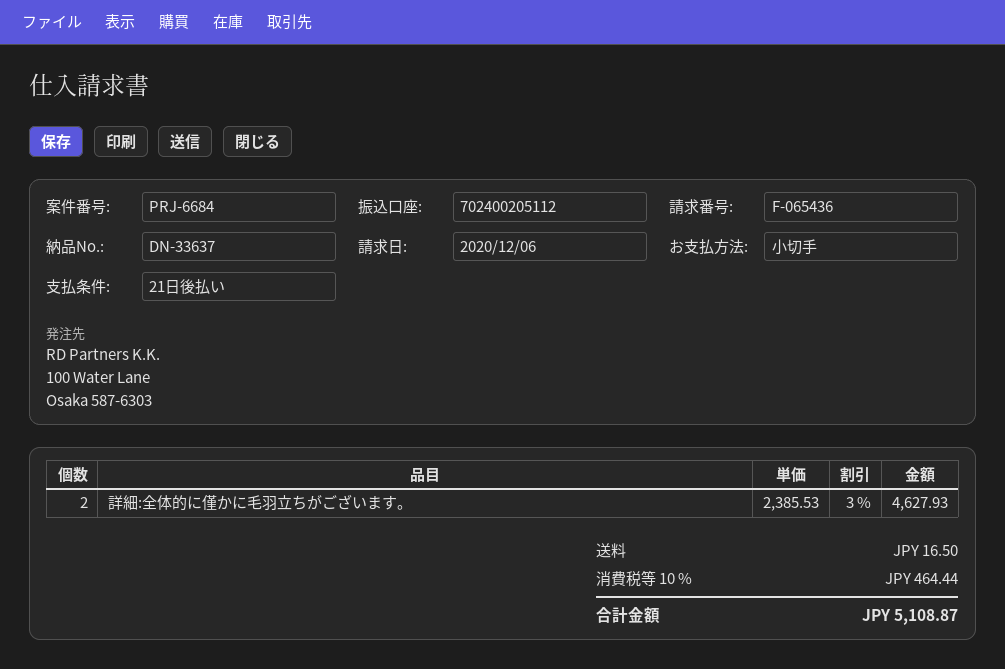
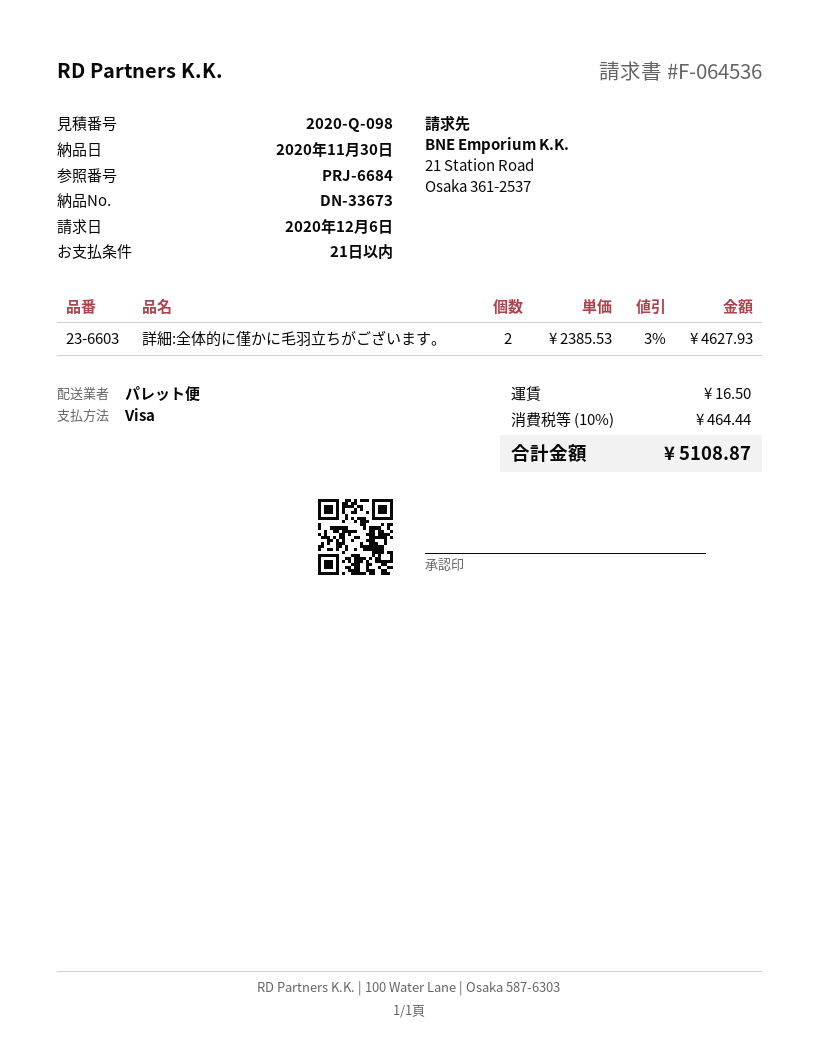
delivery note number: DN-33637 -> DN-33673
invoice number: F-065436 -> F-064536
payment method: cheque -> Visa

